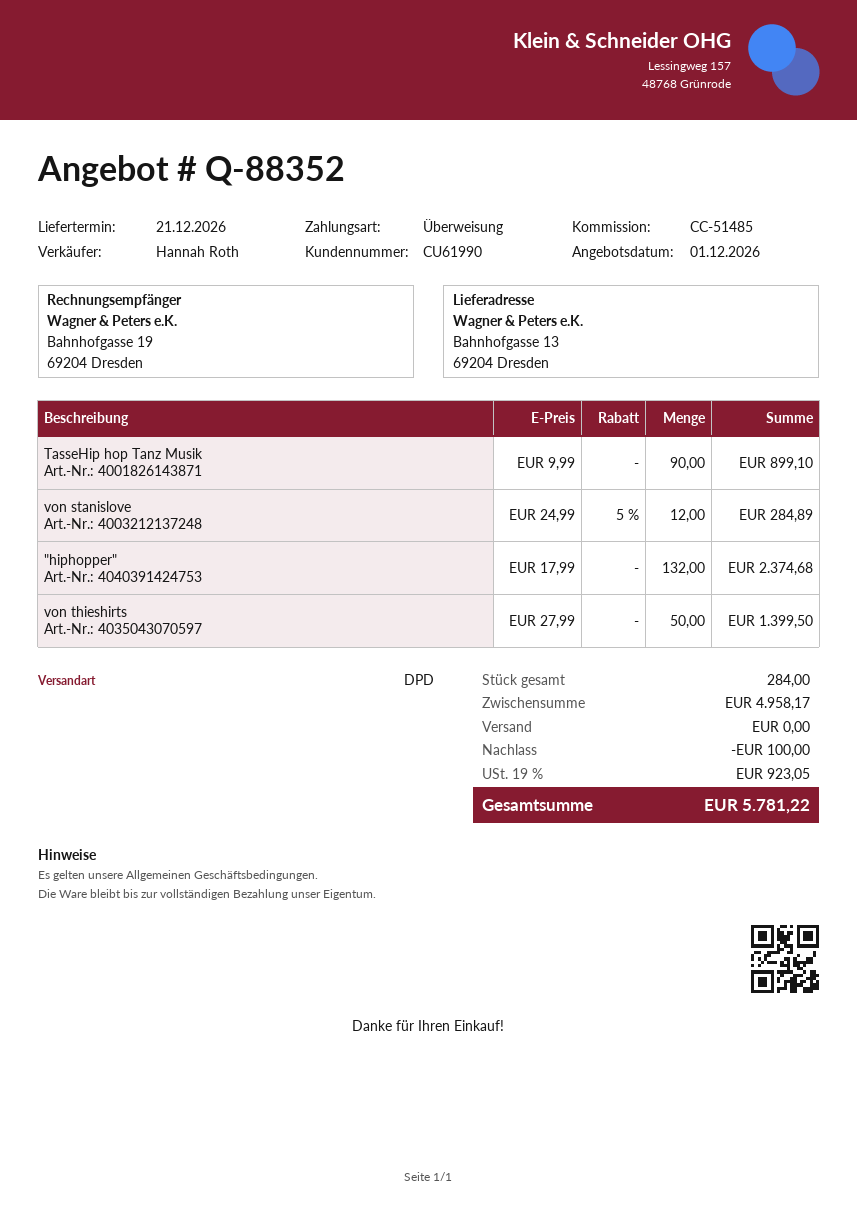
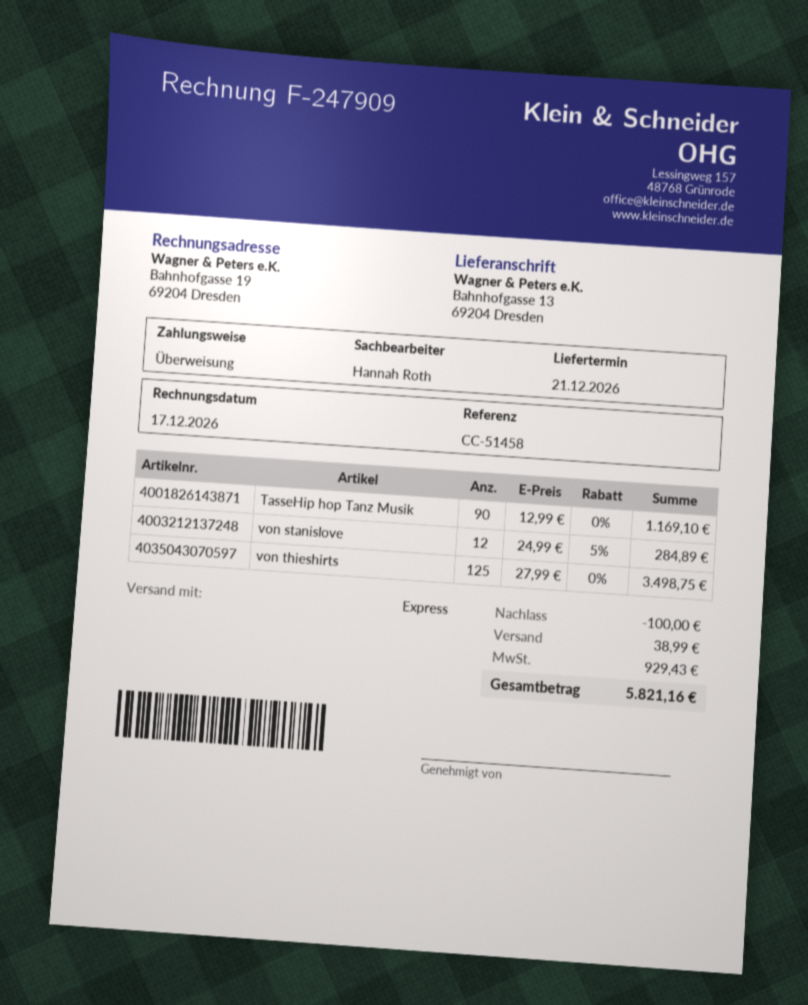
reference: CC-51485 -> CC-51458
shipping method: DPD -> express
TasseHip hop Tanz Musik: 90 x 9.99 = 899.10 -> 90 x 12.99 = 1169.10
"hiphopper": 132 x 17.99 = 2374.68 -> none
von thieshirts: 50 x 27.99 = 1399.50 -> 125 x 27.99 = 3498.75
shipping: 0.00 -> 38.99
tax: 923.05 -> 929.43
total: 5781.22 -> 5821.16

